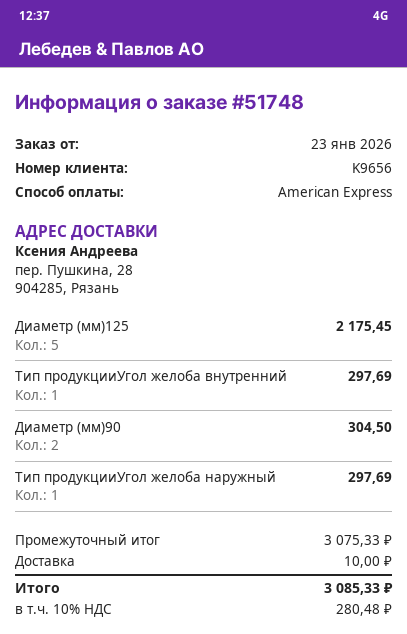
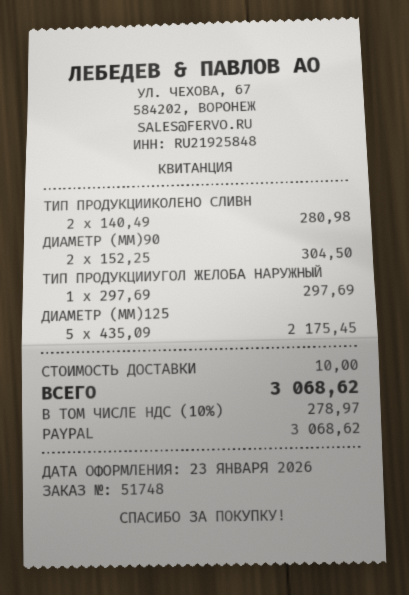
payment method: American Express -> PayPal
Тип продукцииУгол желоба внутренний: 1 for 297.69 -> none
ТИП ПРОДУКЦИИКОЛЕНО СЛИВН: none -> 2 for 280.98
tax: 10% = 280.48 -> 10% = 278.97
total: 3085.33 -> 3068.62

